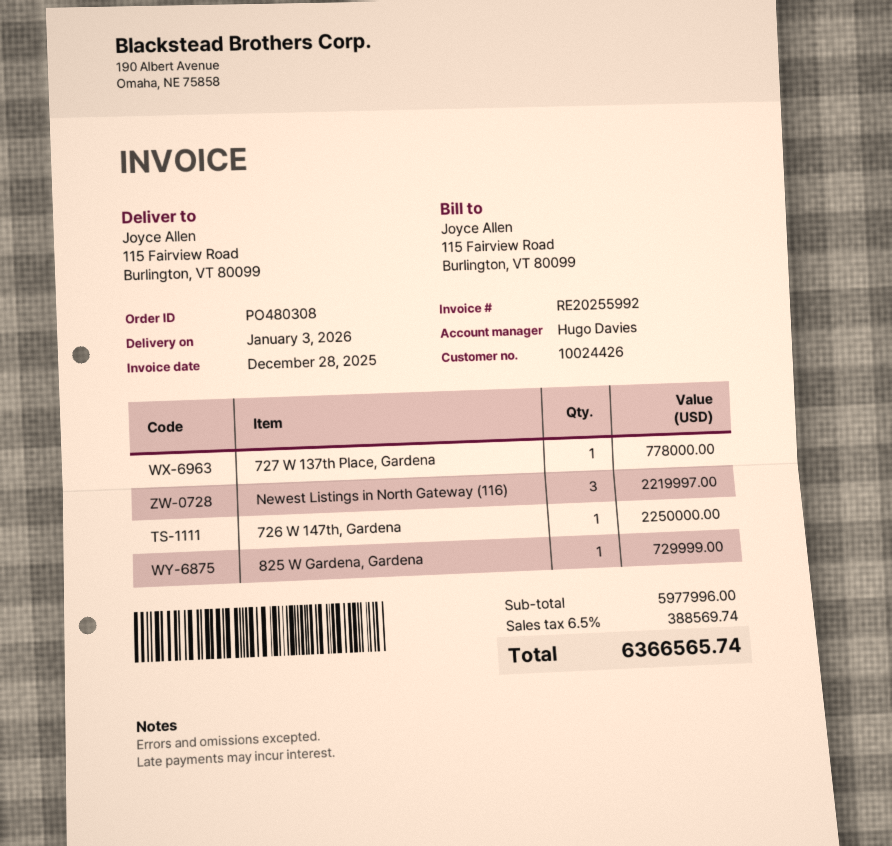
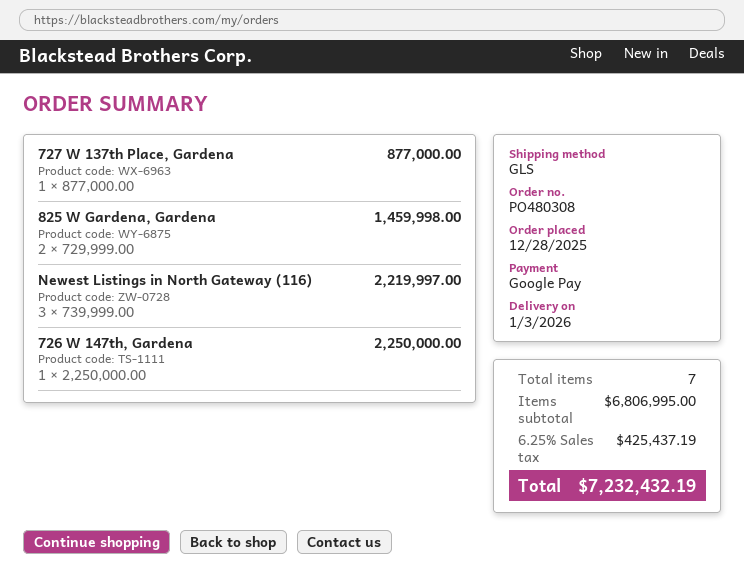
727 W 137th Place, Gardena: 1 for 778000.00 -> 1 for 877000.00
825 W Gardena, Gardena: 1 for 729999.00 -> 2 for 1459998.00
subtotal: 5977996.00 -> 6806995.00
tax: 6.5% = 388569.74 -> 6.25% = 425437.19
total: 6366565.74 -> 7232432.19

